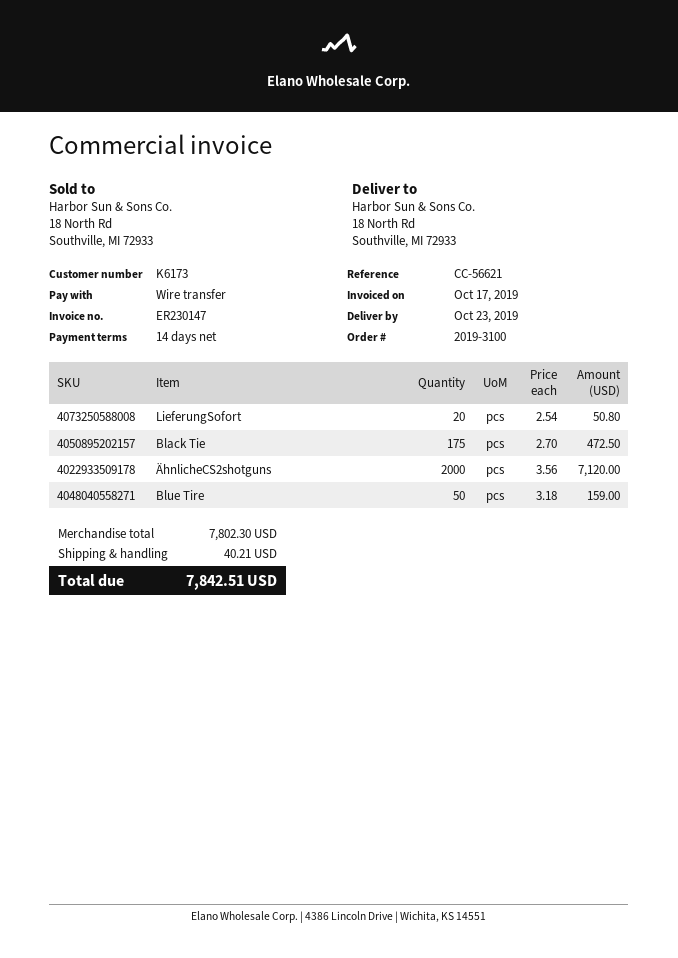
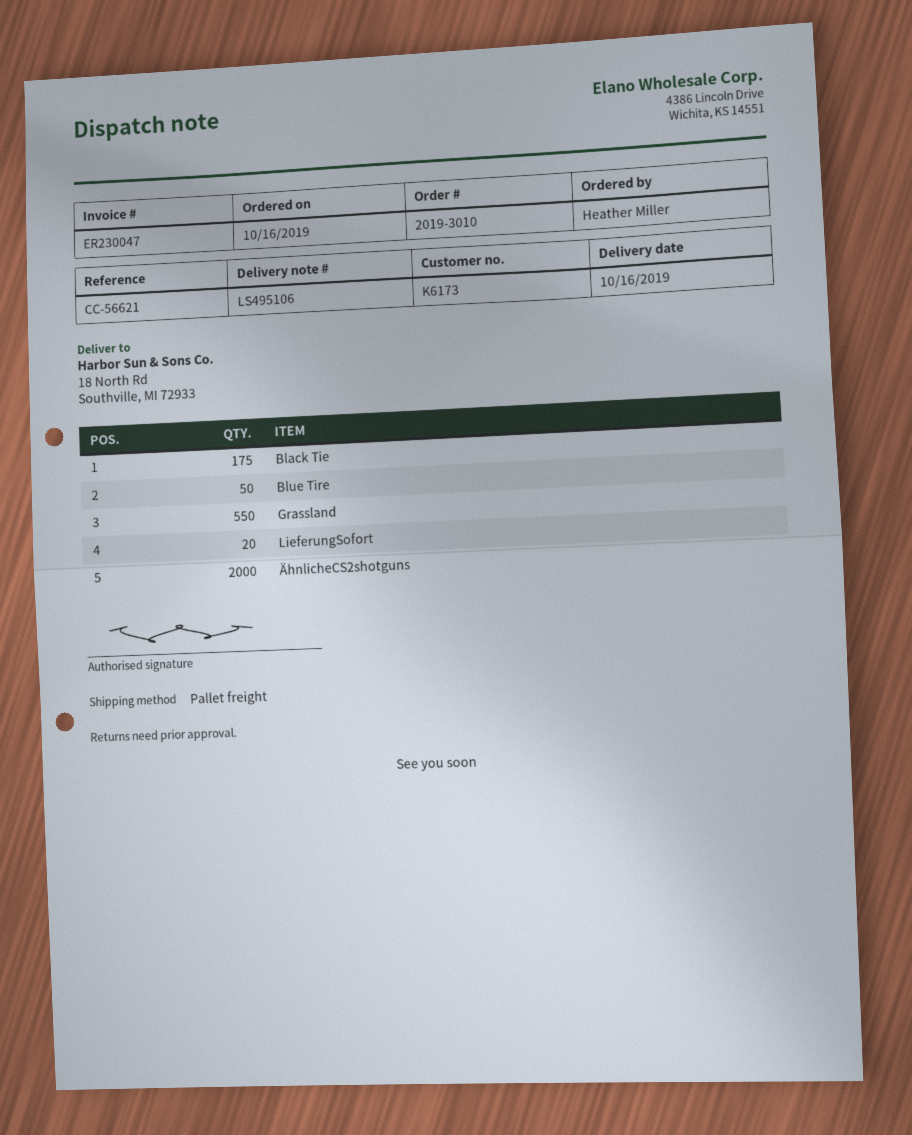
order number: 2019-3100 -> 2019-3010
delivery date: 2019-10-23 -> 2019-10-16
invoice number: ER230147 -> ER230047
Grassland: none -> 550

